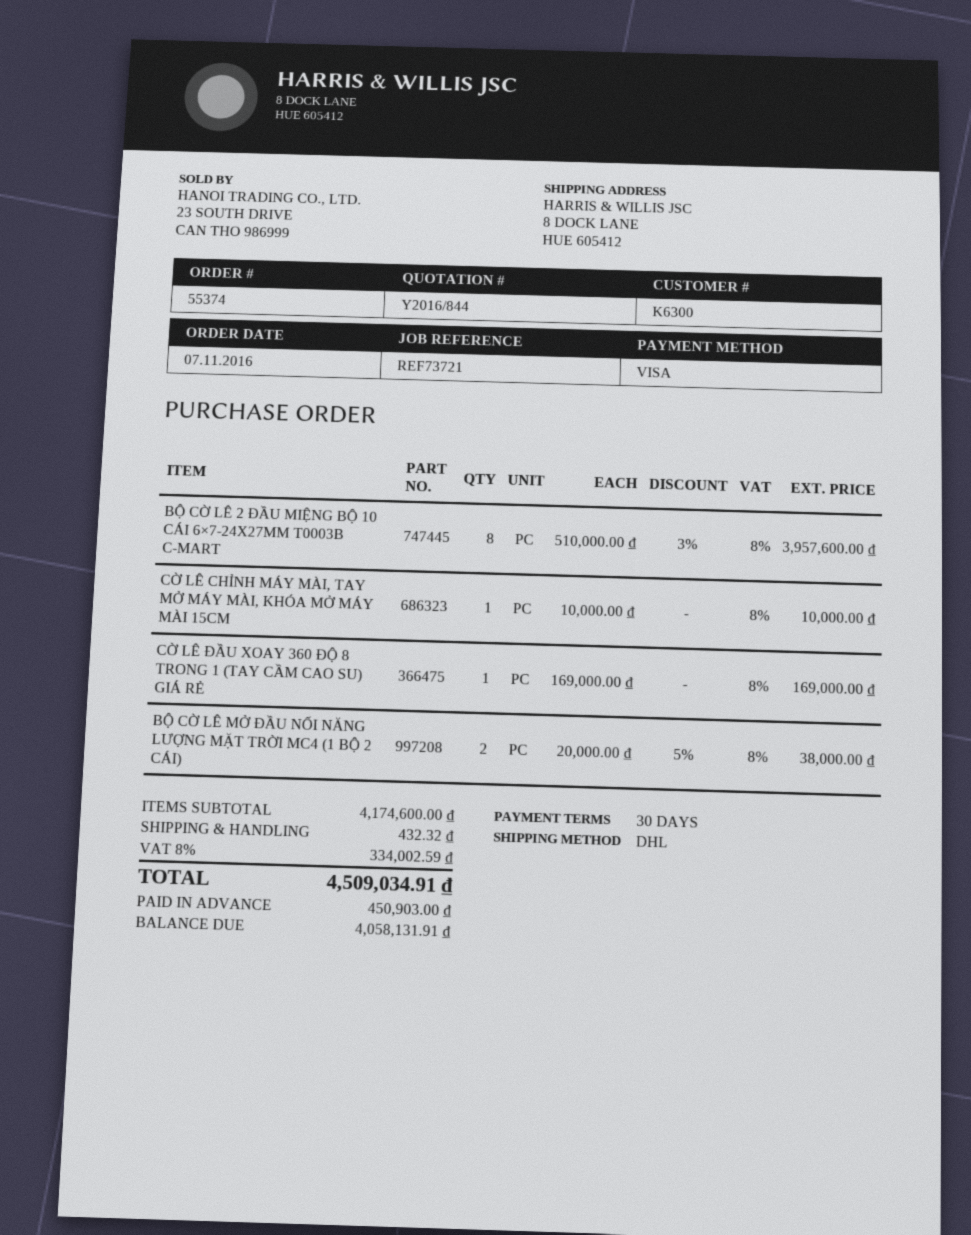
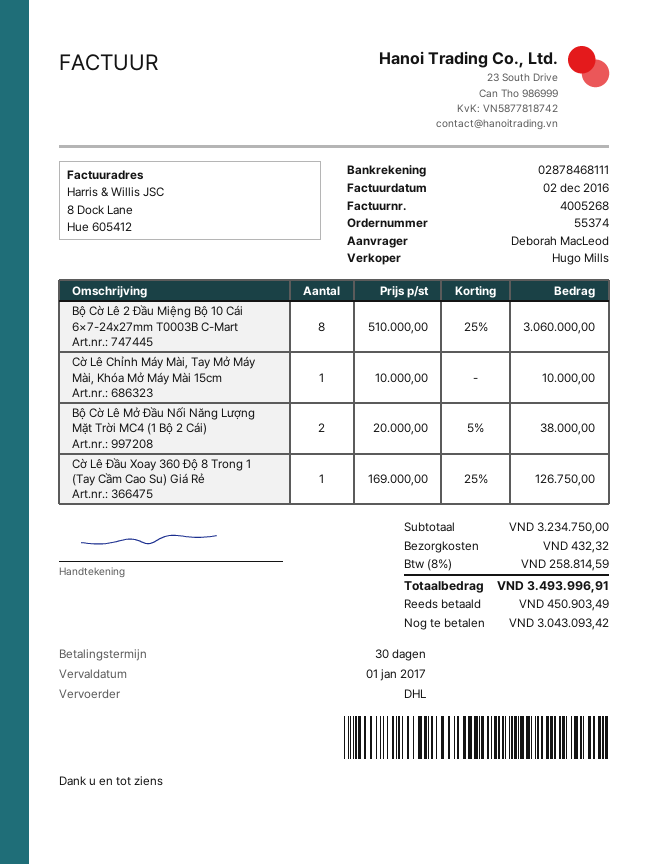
BỘ CỜ LÊ 2 ĐẦU MIỆNG BỘ 10 CÁI 6×7-24X27MM T0003B C-MART: 8 x 510000.00 - 3% = 3957600.00 -> 8 x 510000.00 - 25% = 3060000.00
CỜ LÊ ĐẦU XOAY 360 ĐỘ 8 TRONG 1 (TAY CẦM CAO SU) GIÁ RẺ: 1 x 169000.00 = 169000.00 -> 1 x 169000.00 - 25% = 126750.00
subtotal: 4174600.00 -> 3234750.00
tax: 8% = 334002.59 -> 8% = 258814.59
total: 4509034.91 -> 3493996.91
deposit: 450903.00 -> 450903.49
balance: 4058131.91 -> 3043093.42

